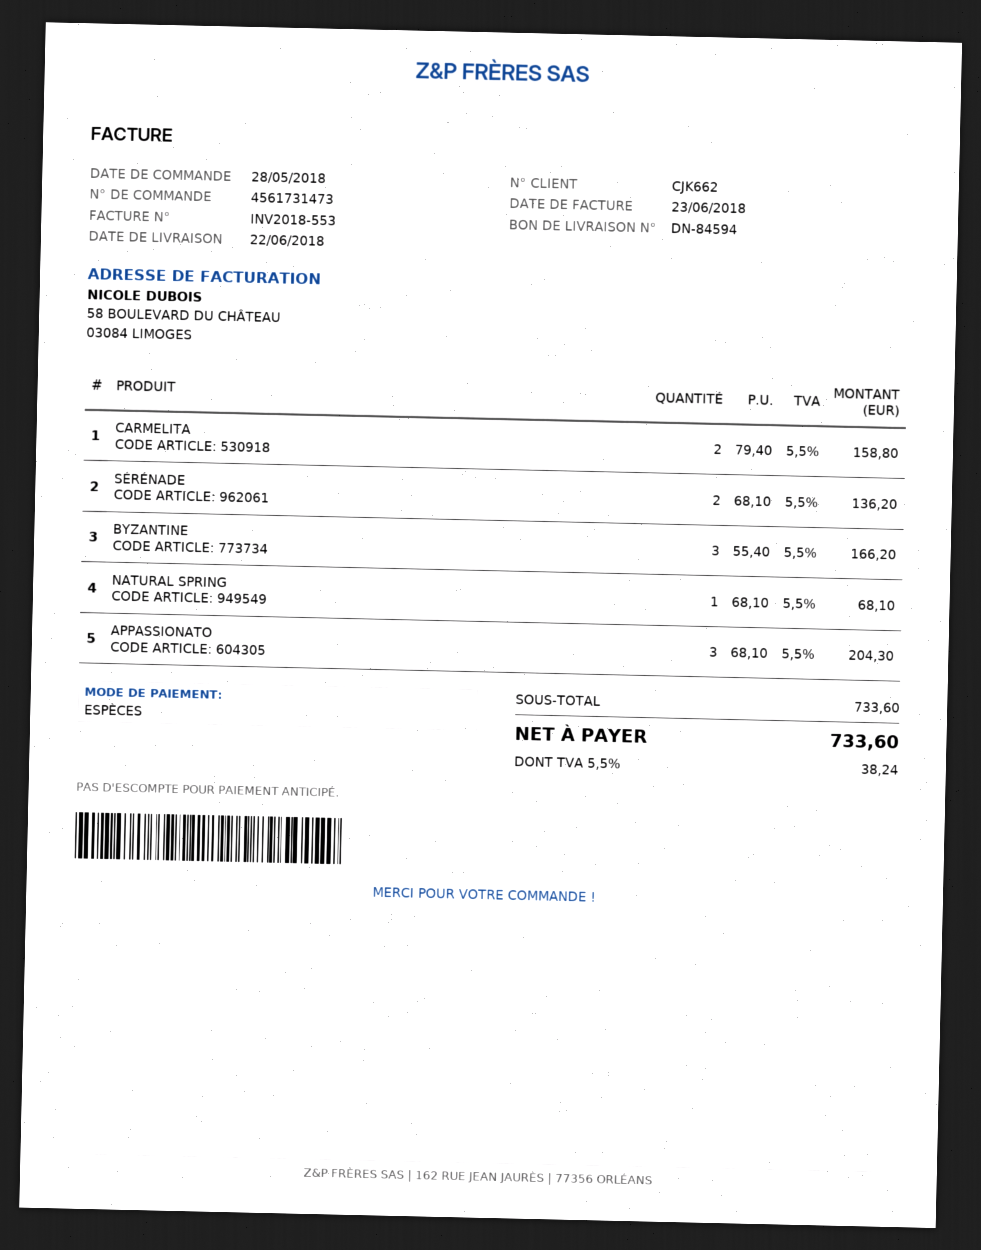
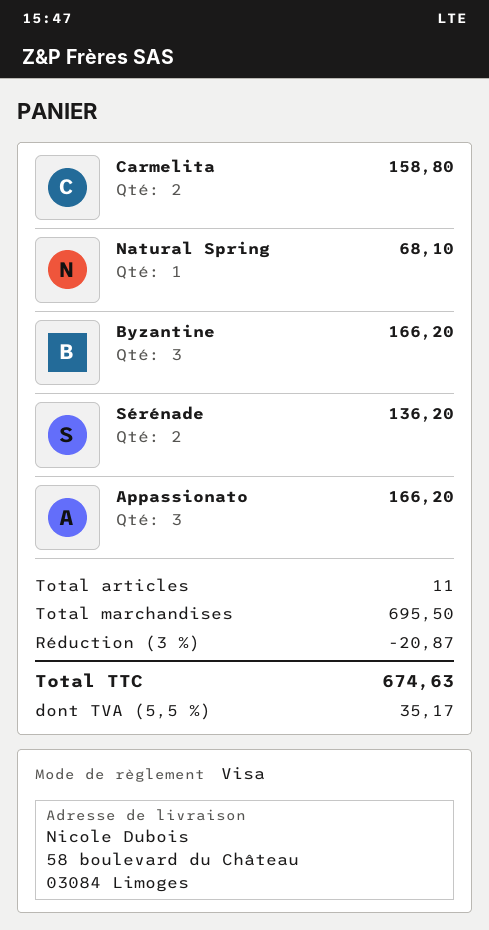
payment method: cash -> Visa
APPASSIONATO: 3 for 204.30 -> 3 for 166.20
subtotal: 733.60 -> 695.50
discount: none -> 3% = 20.87
tax: 5.5% = 38.24 -> 5.5% = 35.17
total: 733.60 -> 674.63

